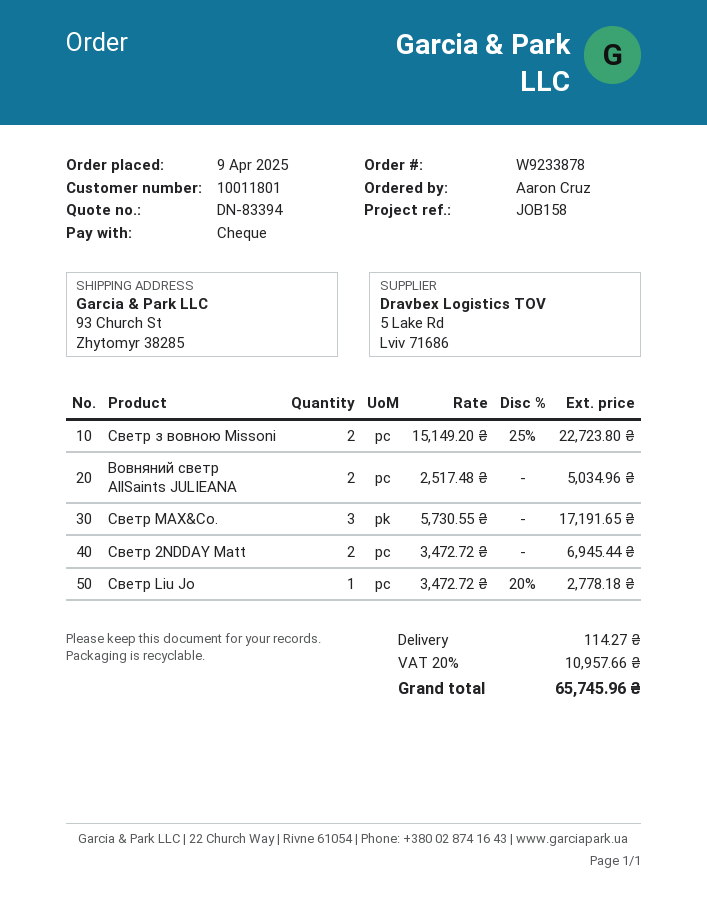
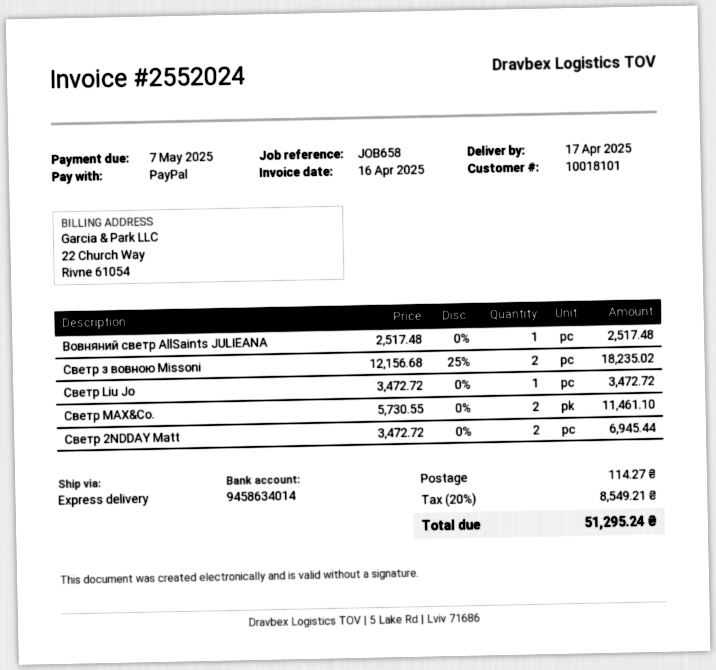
customer number: 10011801 -> 10018101
reference: JOB158 -> JOB658
payment method: cheque -> PayPal
Светр з вовною Missoni: 2 x 15149.20 - 25% = 22723.80 -> 2 x 12156.68 - 25% = 18235.02
Вовняний светр AllSaints JULIEANA: 2 x 2517.48 = 5034.96 -> 1 x 2517.48 = 2517.48
Светр MAX&Co.: 3 x 5730.55 = 17191.65 -> 2 x 5730.55 = 11461.10
Светр Liu Jo: 1 x 3472.72 - 20% = 2778.18 -> 1 x 3472.72 = 3472.72
tax: 20% = 10957.66 -> 20% = 8549.21
total: 65745.96 -> 51295.24

